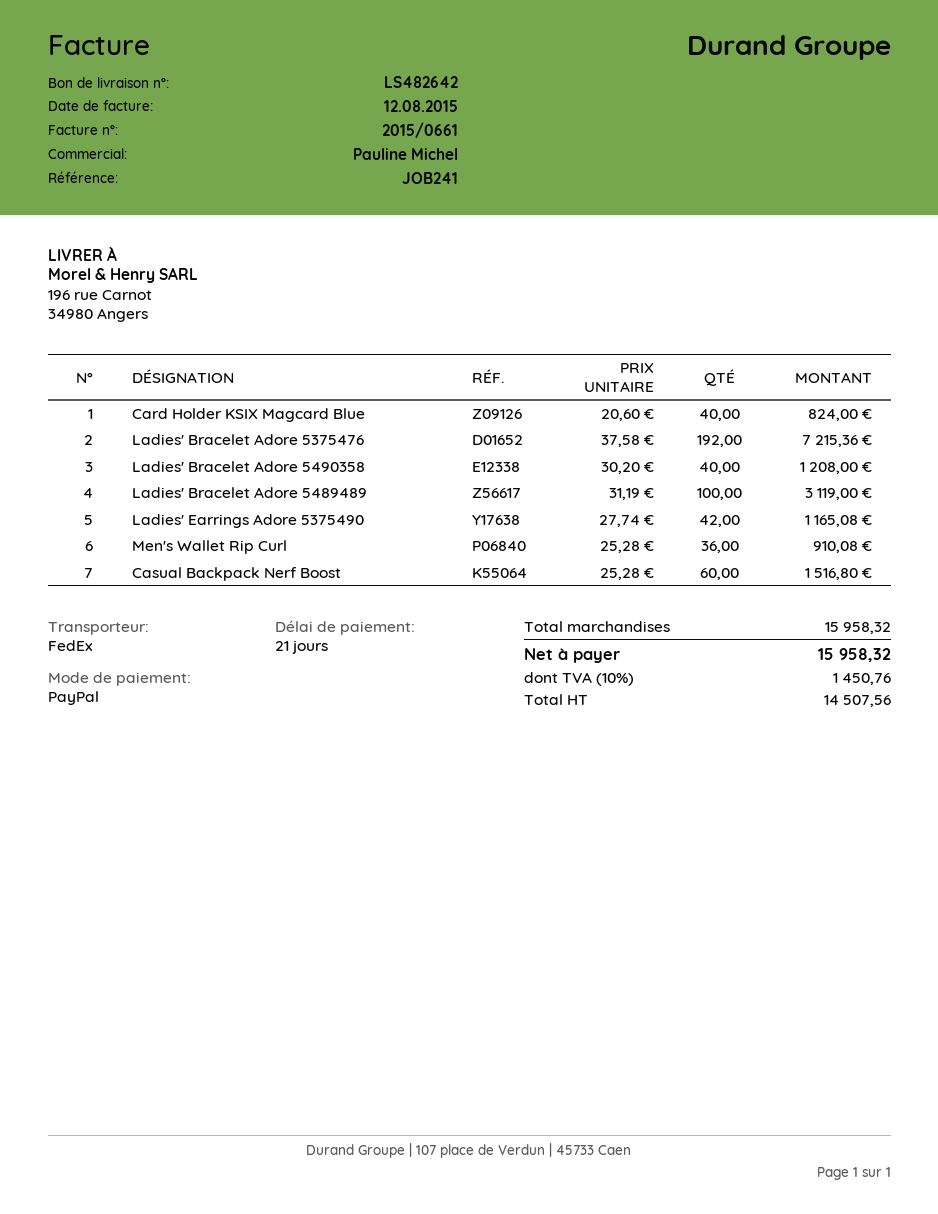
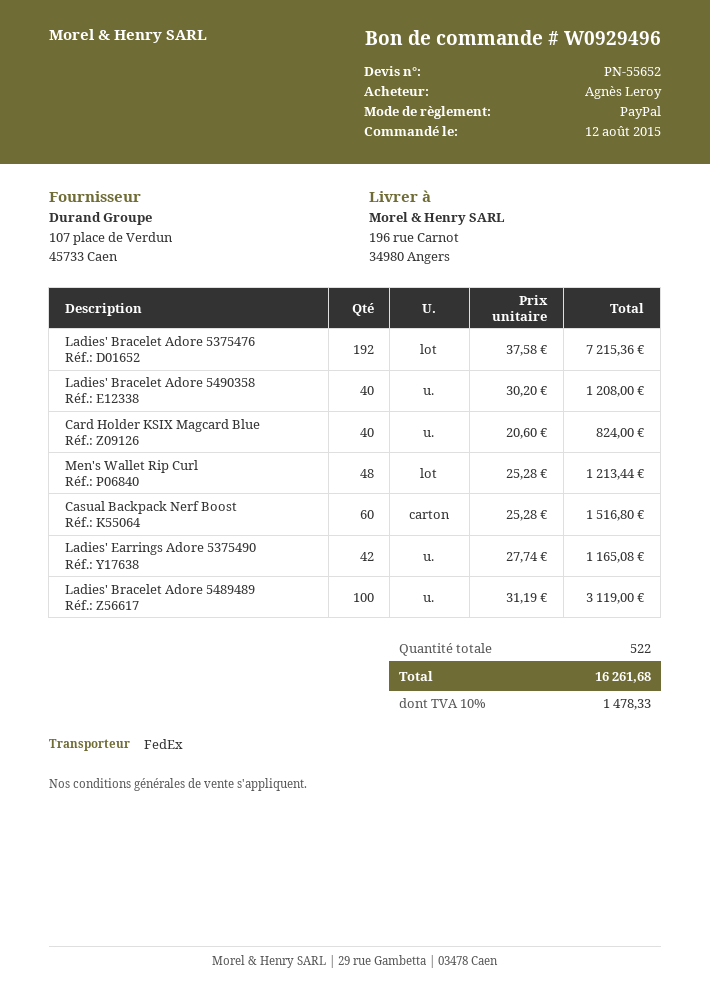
Men's Wallet Rip Curl: 36 x 25.28 = 910.08 -> 48 x 25.28 = 1213.44
tax: 10% = 1450.76 -> 10% = 1478.33
total: 15958.32 -> 16261.68

